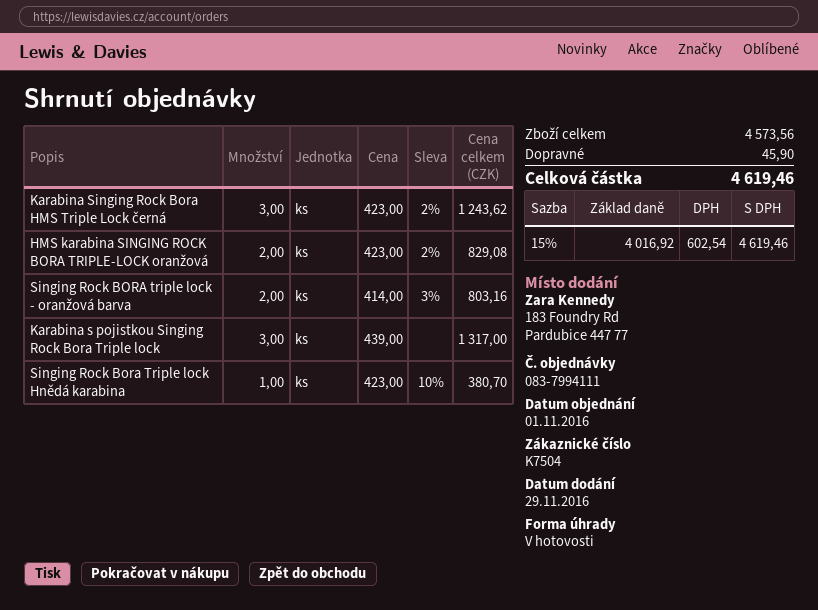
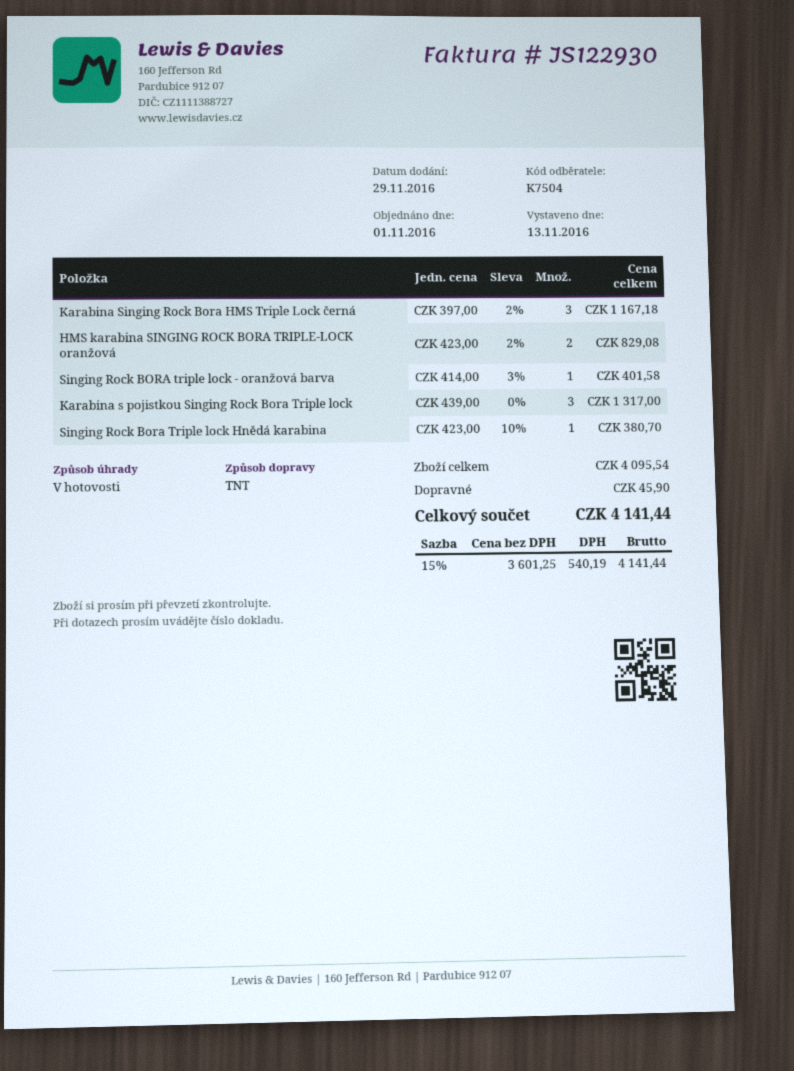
Karabina Singing Rock Bora HMS Triple Lock černá: 3 x 423.00 - 2% = 1243.62 -> 3 x 397.00 - 2% = 1167.18
Singing Rock BORA triple lock - oranžová barva: 2 x 414.00 - 3% = 803.16 -> 1 x 414.00 - 3% = 401.58
subtotal: 4573.56 -> 4095.54
net: 4016.92 -> 3601.25
tax: 15% = 602.54 -> 15% = 540.19
total: 4619.46 -> 4141.44

